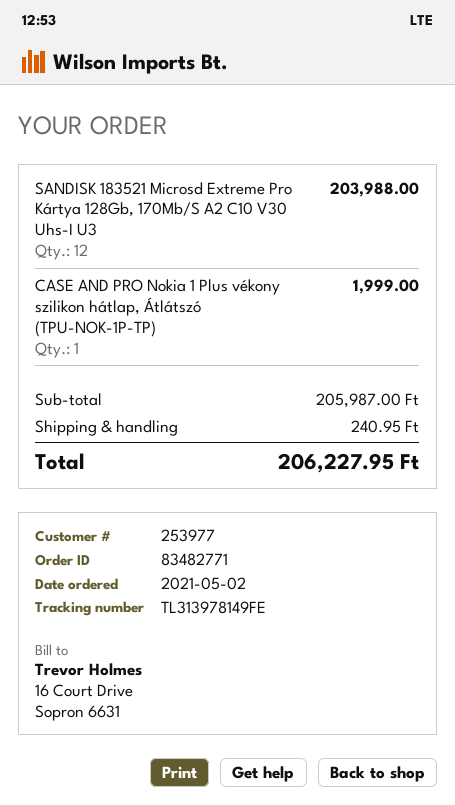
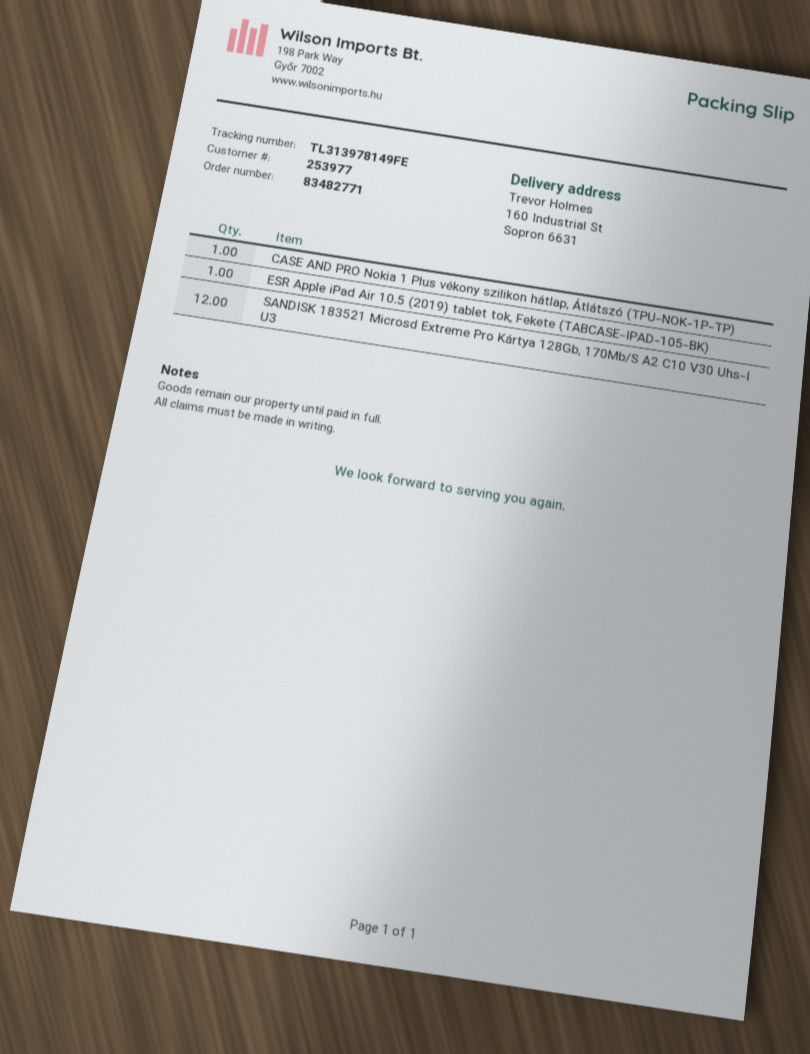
ESR Apple iPad Air 10.5 (2019) tablet tok, Fekete (TABCASE-IPAD-105-BK): none -> 1

